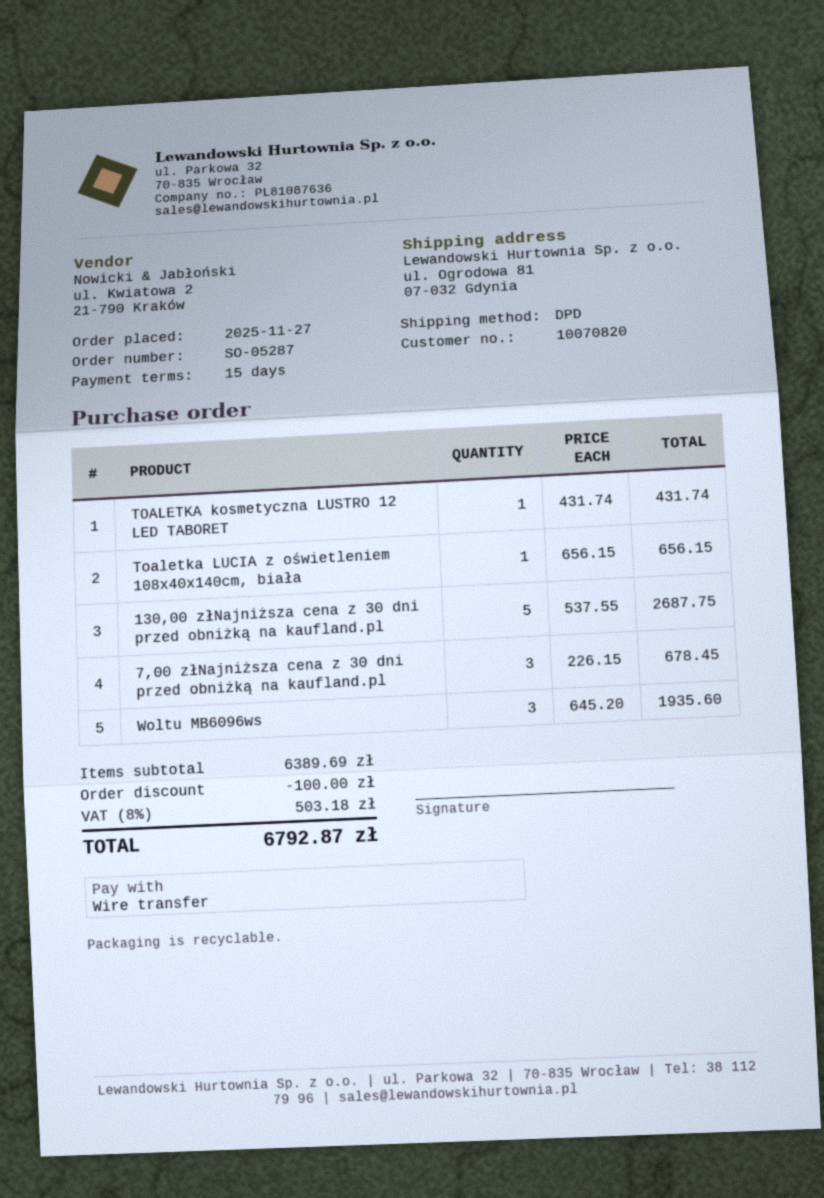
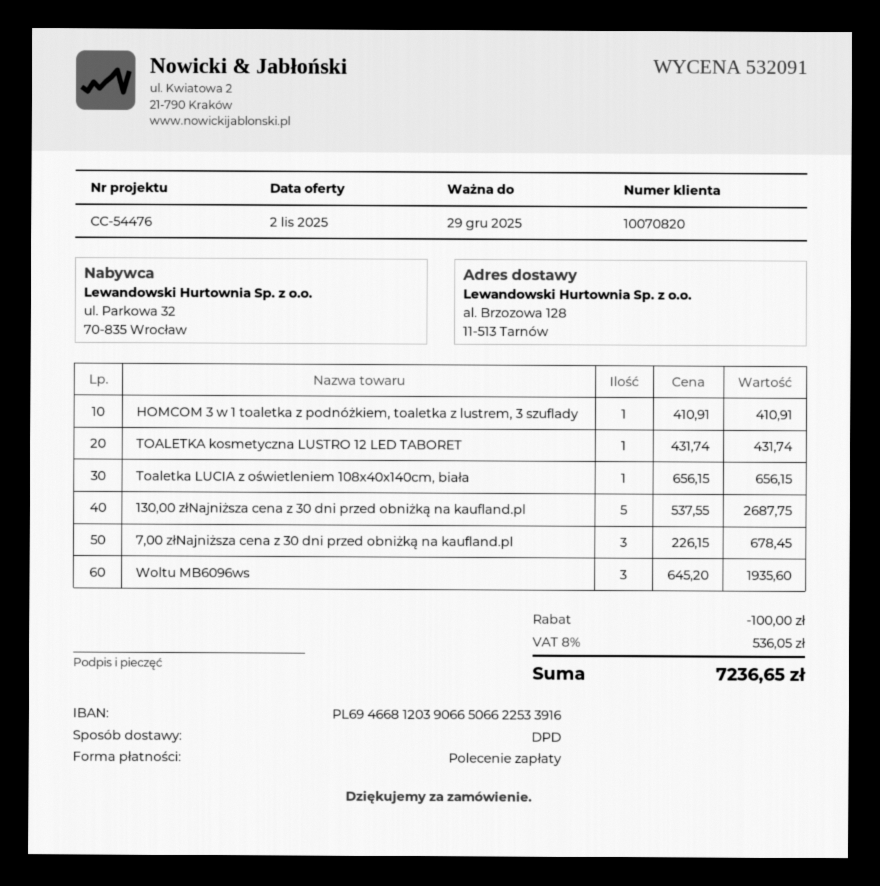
payment method: bank transfer -> direct debit
ship to: ul. Ogrodowa 81, 07-032 Gdynia -> al. Brzozowa 128, 11-513 Tarnów
HOMCOM 3 w 1 toaletka z podnóżkiem, toaletka z lustrem, 3 szuflady: none -> 1 x 410.91 = 410.91
tax: 8% = 503.18 -> 8% = 536.05
total: 6792.87 -> 7236.65

